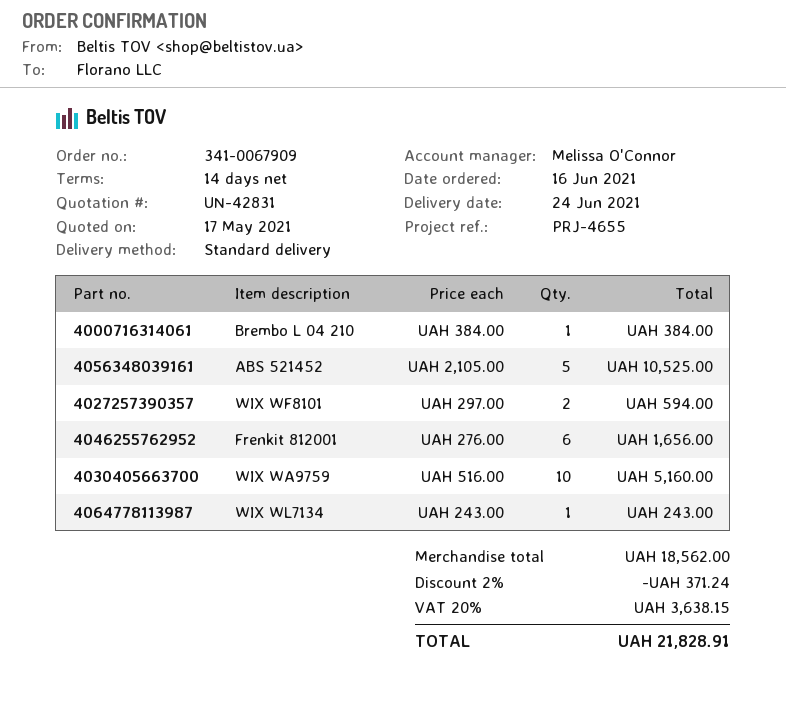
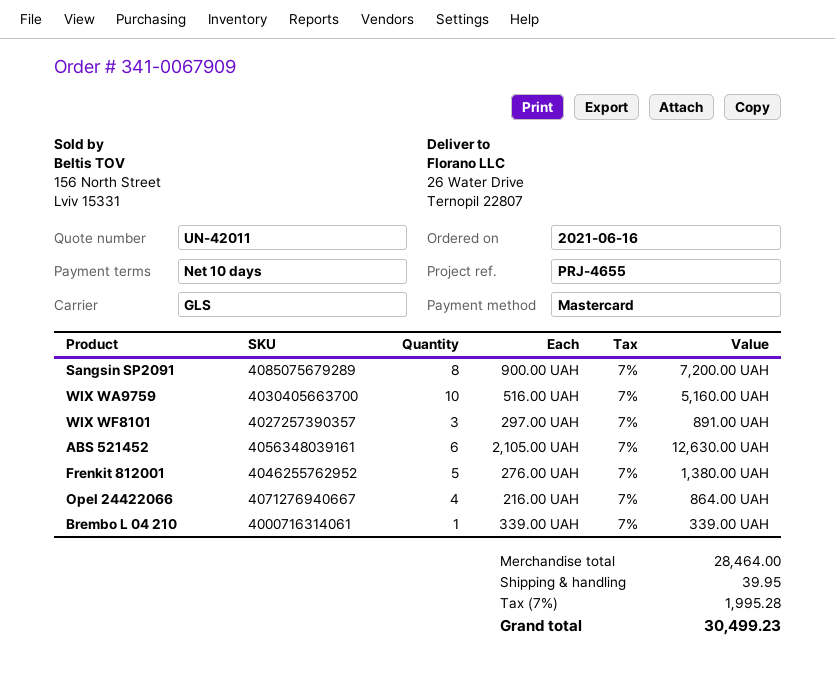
quote number: UN-42831 -> UN-42011
payment terms: 14 days -> 10 days
shipping method: standard -> GLS
Brembo L 04 210: 1 x 384.00 = 384.00 -> 1 x 339.00 = 339.00
ABS 521452: 5 x 2105.00 = 10525.00 -> 6 x 2105.00 = 12630.00
WIX WF8101: 2 x 297.00 = 594.00 -> 3 x 297.00 = 891.00
Frenkit 812001: 6 x 276.00 = 1656.00 -> 5 x 276.00 = 1380.00
WIX WL7134: 1 x 243.00 = 243.00 -> none
Sangsin SP2091: none -> 8 x 900.00 = 7200.00
Opel 24422066: none -> 4 x 216.00 = 864.00
subtotal: 18562.00 -> 28464.00
discount: 2% = 371.24 -> none
shipping: none -> 39.95
tax: 20% = 3638.15 -> 7% = 1995.28
total: 21828.91 -> 30499.23

